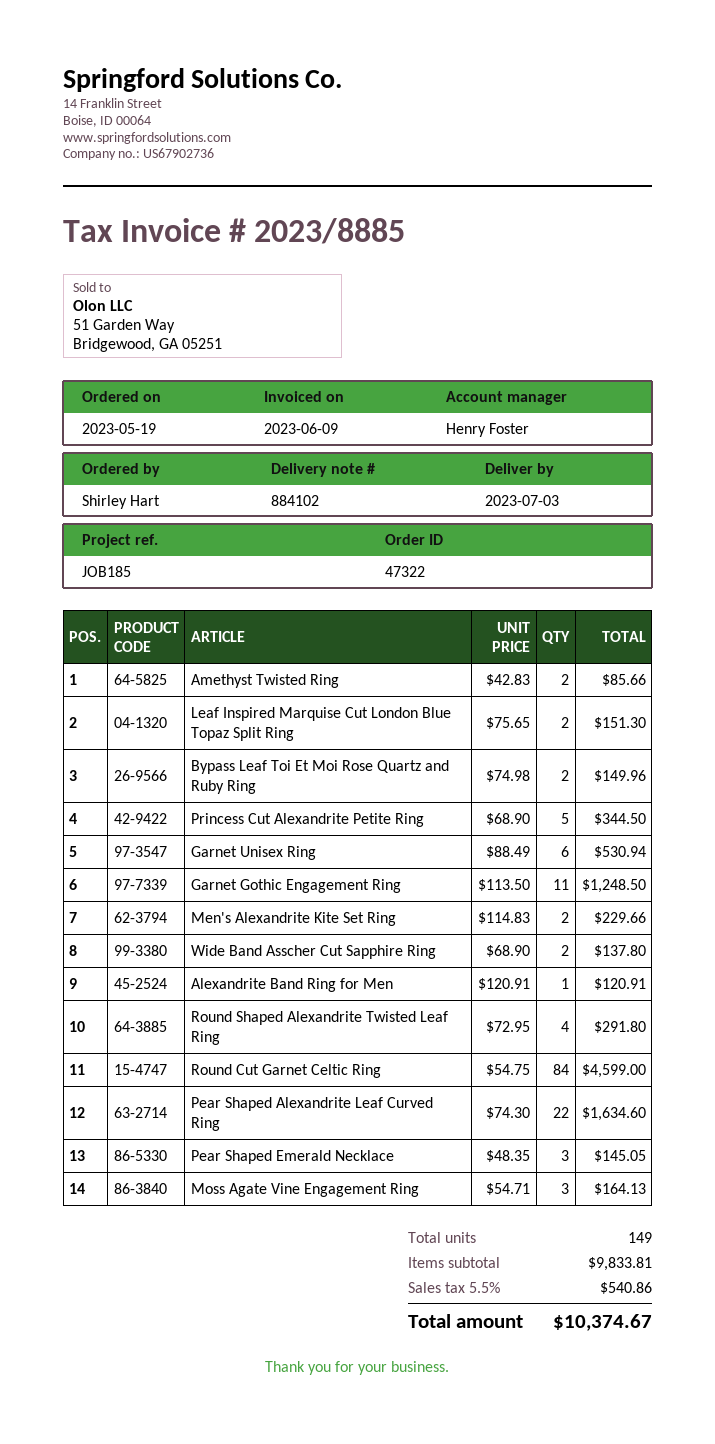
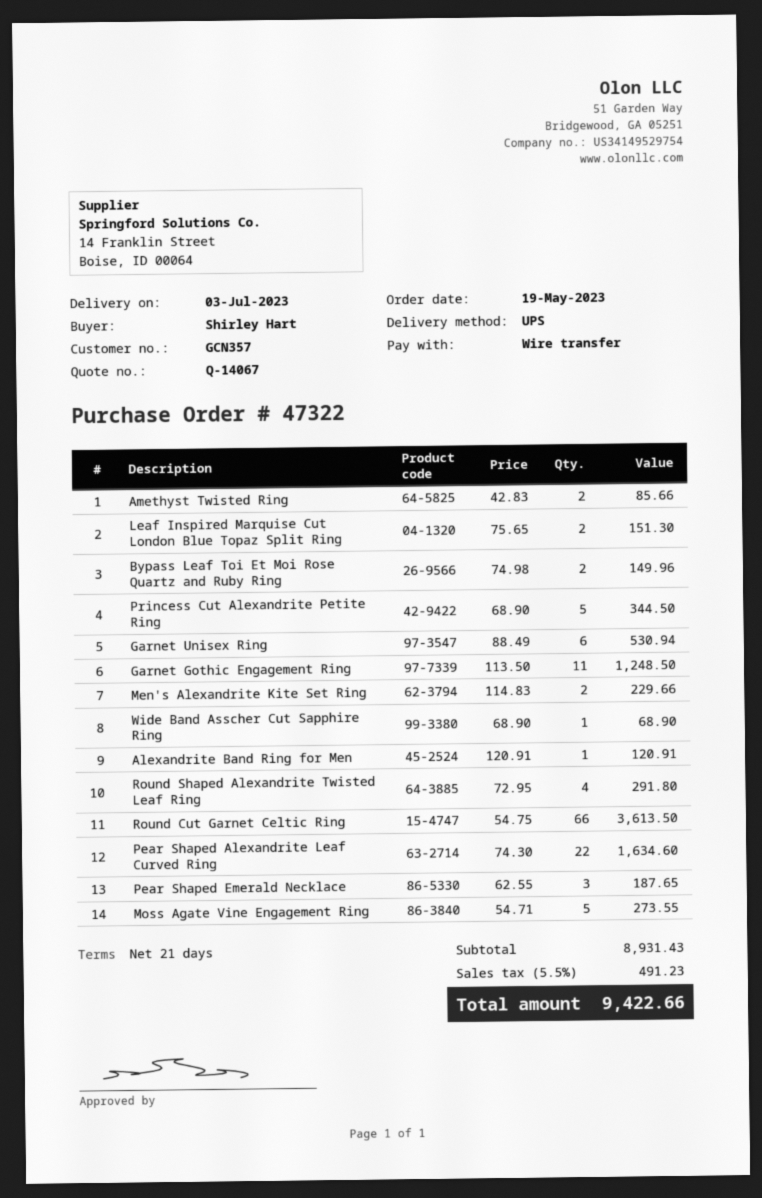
Wide Band Asscher Cut Sapphire Ring: 2 x 68.90 = 137.80 -> 1 x 68.90 = 68.90
Round Cut Garnet Celtic Ring: 84 x 54.75 = 4599.00 -> 66 x 54.75 = 3613.50
Pear Shaped Emerald Necklace: 3 x 48.35 = 145.05 -> 3 x 62.55 = 187.65
Moss Agate Vine Engagement Ring: 3 x 54.71 = 164.13 -> 5 x 54.71 = 273.55
subtotal: 9833.81 -> 8931.43
tax: 5.5% = 540.86 -> 5.5% = 491.23
total: 10374.67 -> 9422.66

